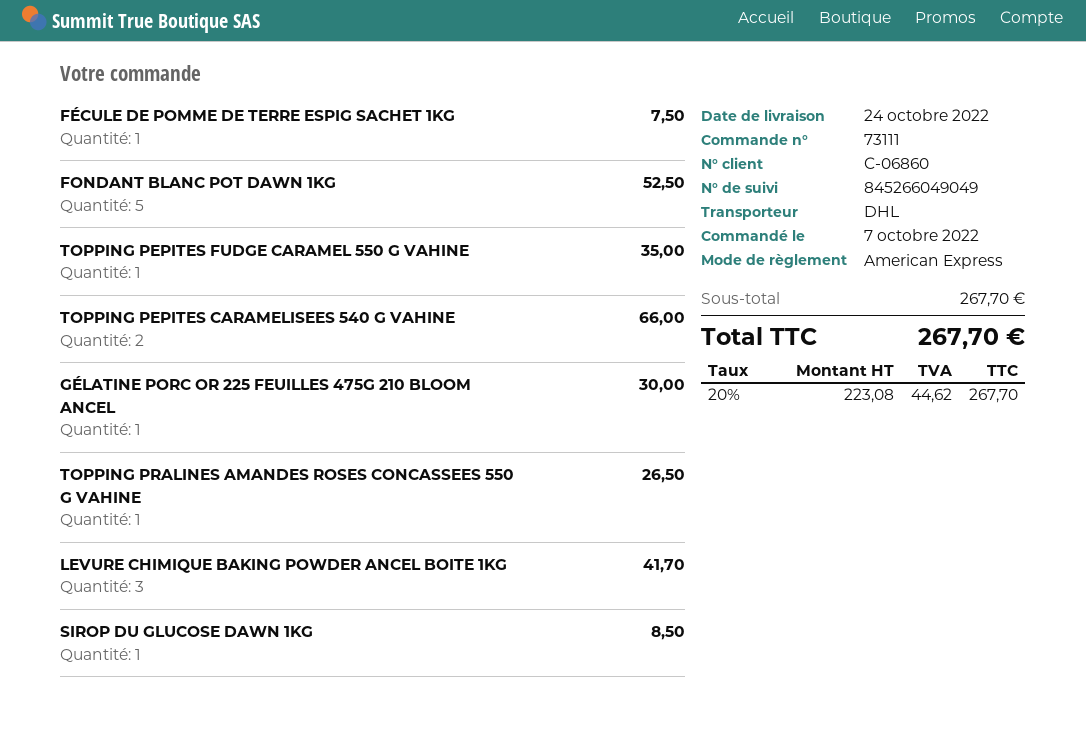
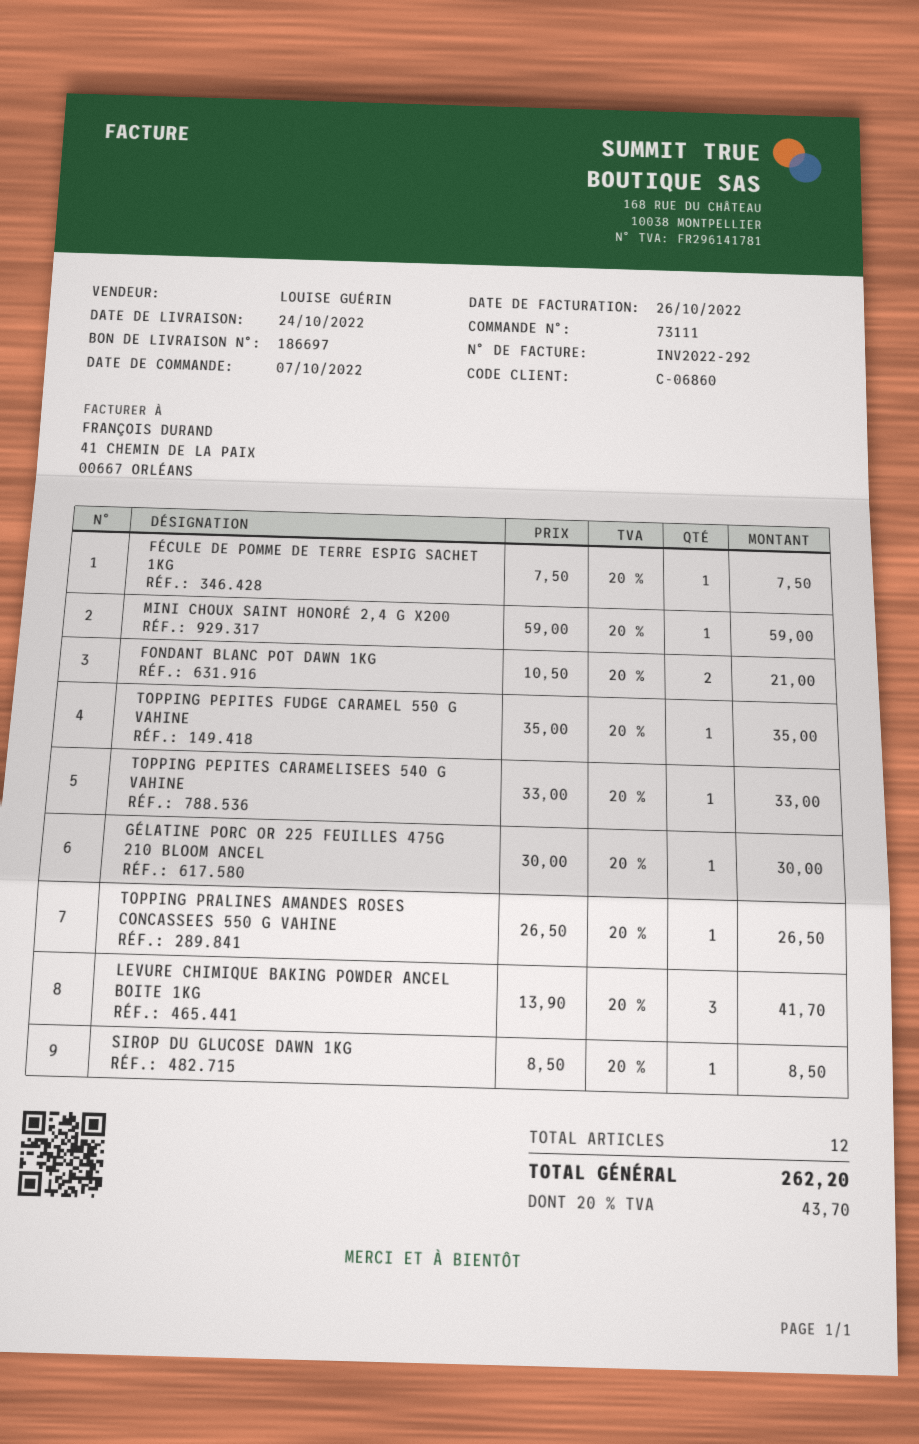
FONDANT BLANC POT DAWN 1KG: 5 for 52.50 -> 2 for 21.00
TOPPING PEPITES CARAMELISEES 540 G VAHINE: 2 for 66.00 -> 1 for 33.00
MINI CHOUX SAINT HONORÉ 2,4 G X200: none -> 1 for 59.00
tax: 20% = 44.62 -> 20% = 43.70
total: 267.70 -> 262.20

